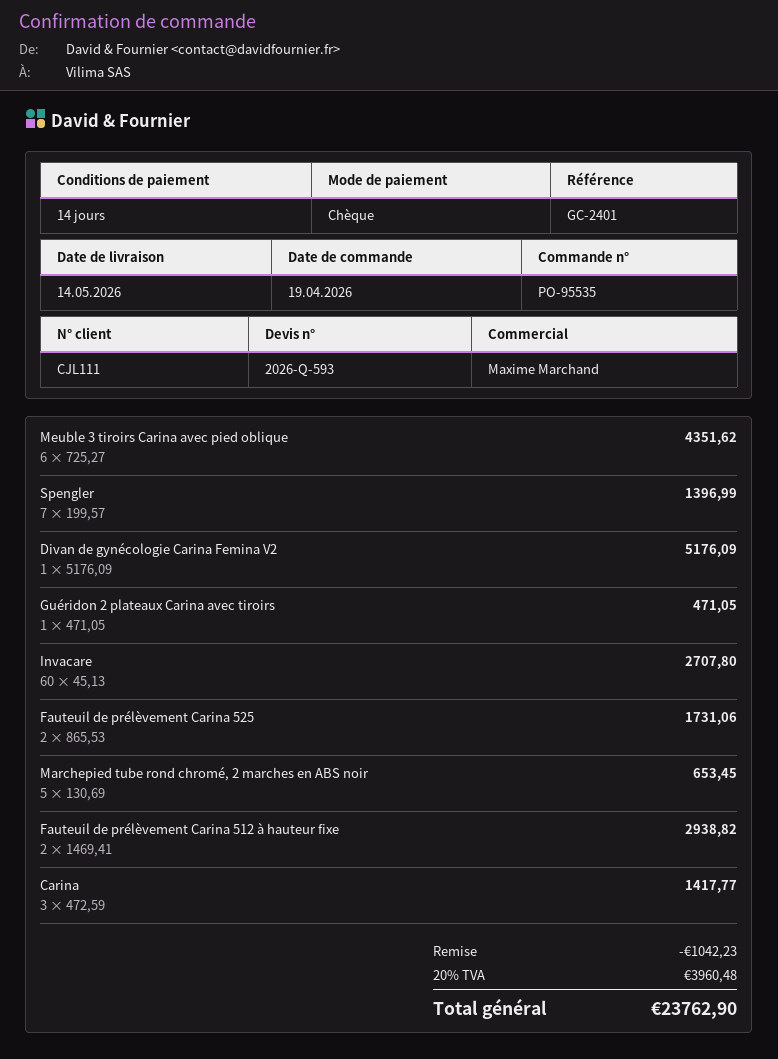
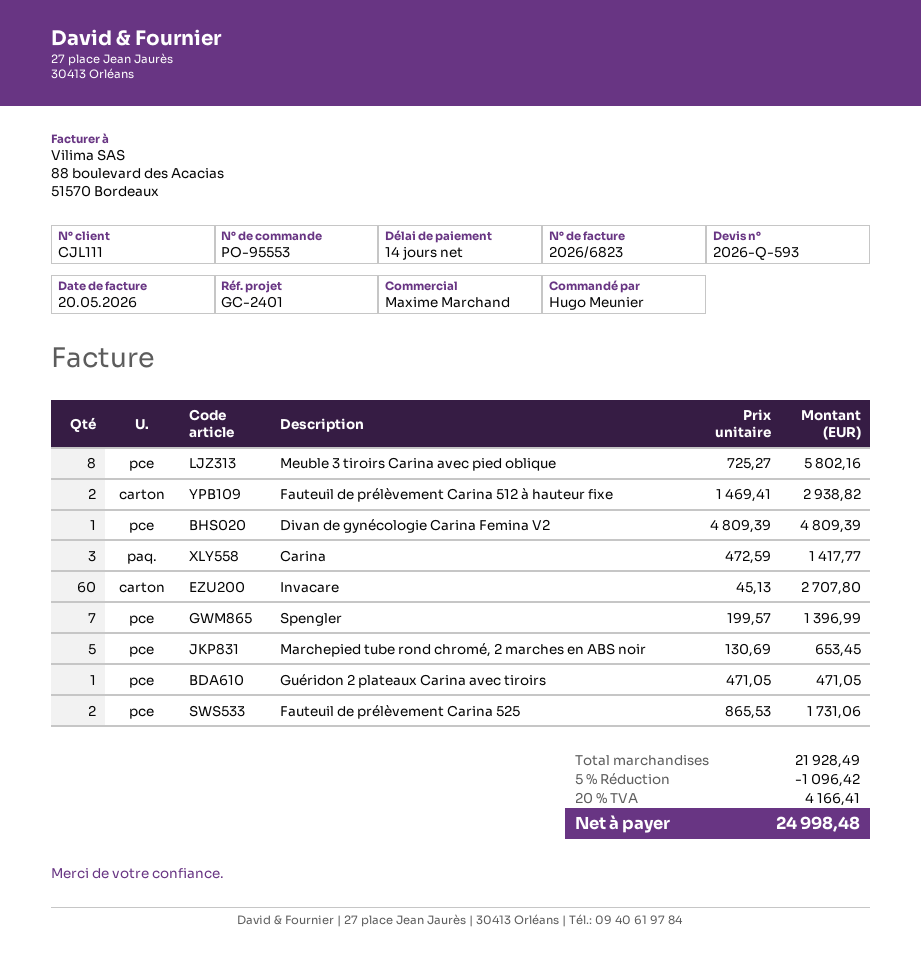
order number: PO-95535 -> PO-95553
Meuble 3 tiroirs Carina avec pied oblique: 6 x 725.27 = 4351.62 -> 8 x 725.27 = 5802.16
Divan de gynécologie Carina Femina V2: 1 x 5176.09 = 5176.09 -> 1 x 4809.39 = 4809.39
discount: 1042.23 -> 1096.42
tax: 20% = 3960.48 -> 20% = 4166.41
total: 23762.90 -> 24998.48

